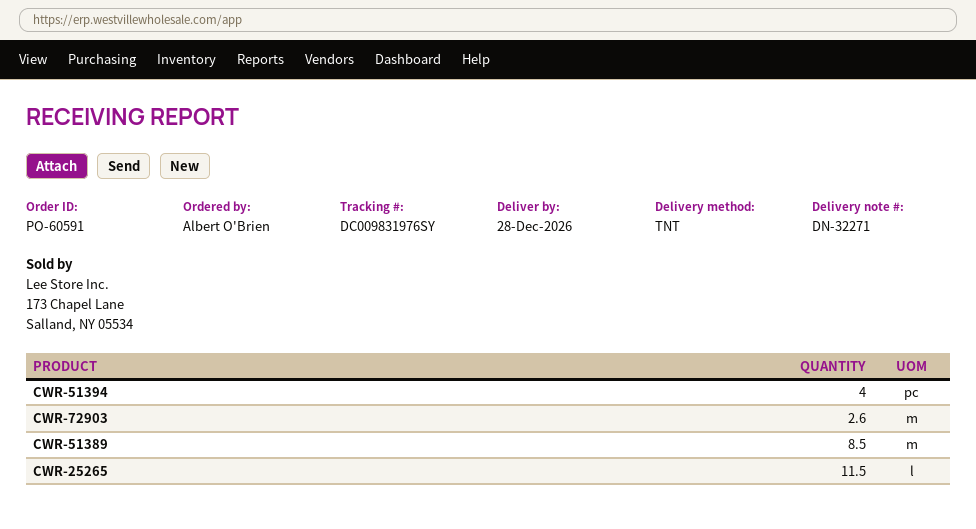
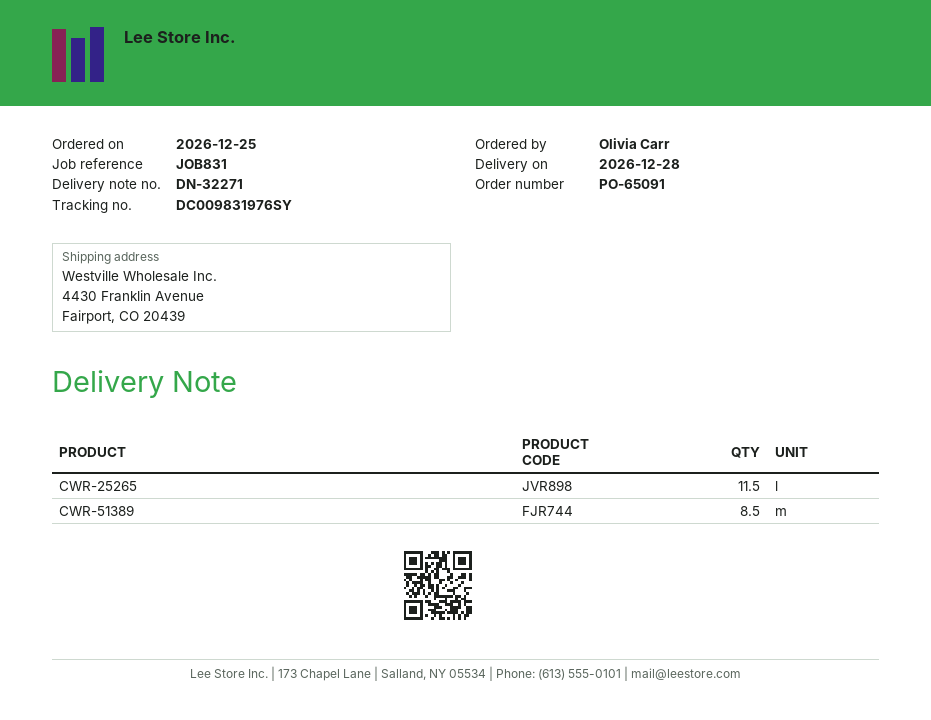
order number: PO-60591 -> PO-65091
ordered by: Albert O'Brien -> Olivia Carr
CWR-51394: 4 -> none
CWR-72903: 2.6 -> none

